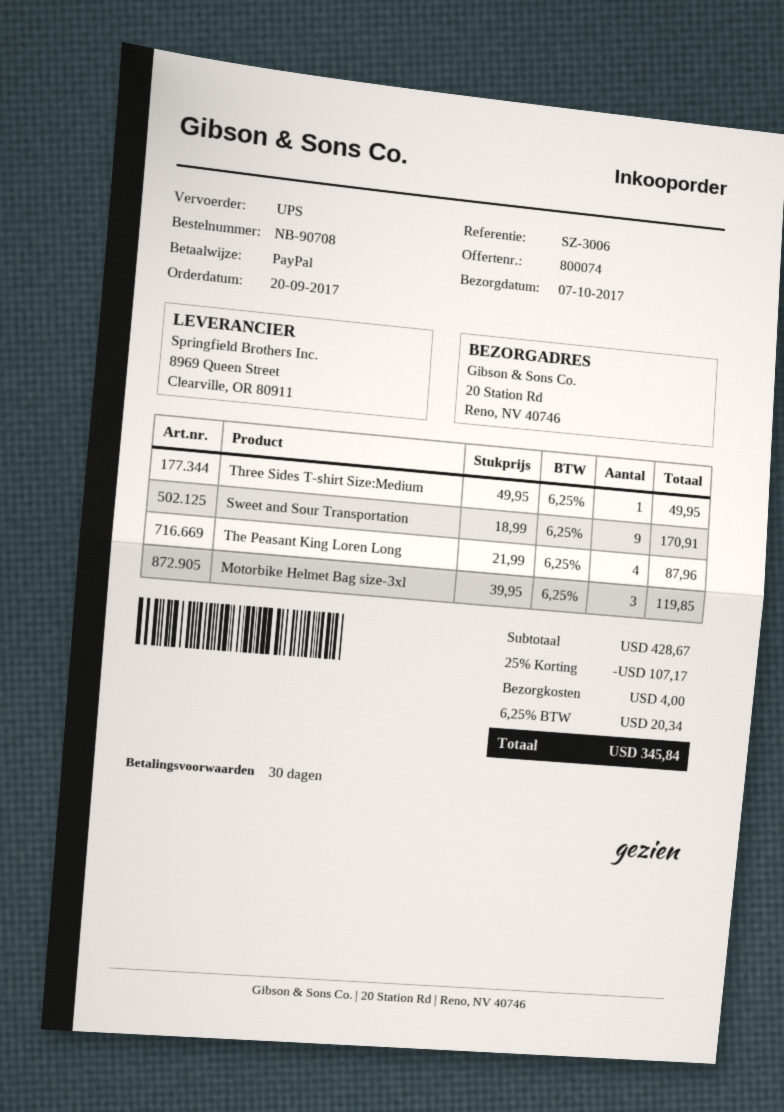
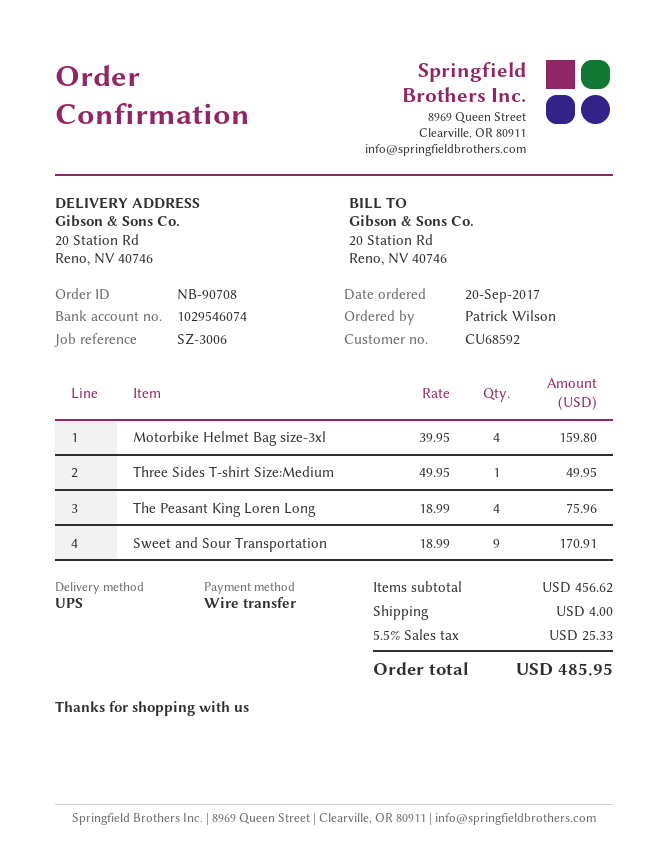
payment method: PayPal -> bank transfer
The Peasant King Loren Long: 4 x 21.99 = 87.96 -> 4 x 18.99 = 75.96
Motorbike Helmet Bag size-3xl: 3 x 39.95 = 119.85 -> 4 x 39.95 = 159.80
subtotal: 428.67 -> 456.62
discount: 25% = 107.17 -> none
tax: 6.25% = 20.34 -> 5.5% = 25.33
total: 345.84 -> 485.95

